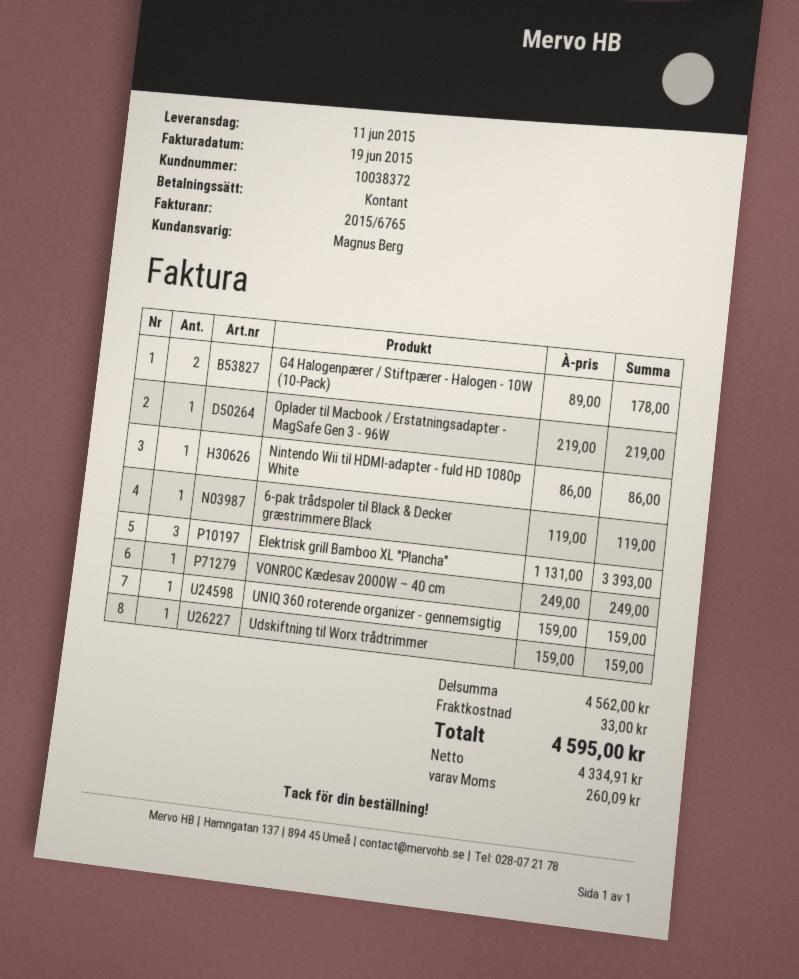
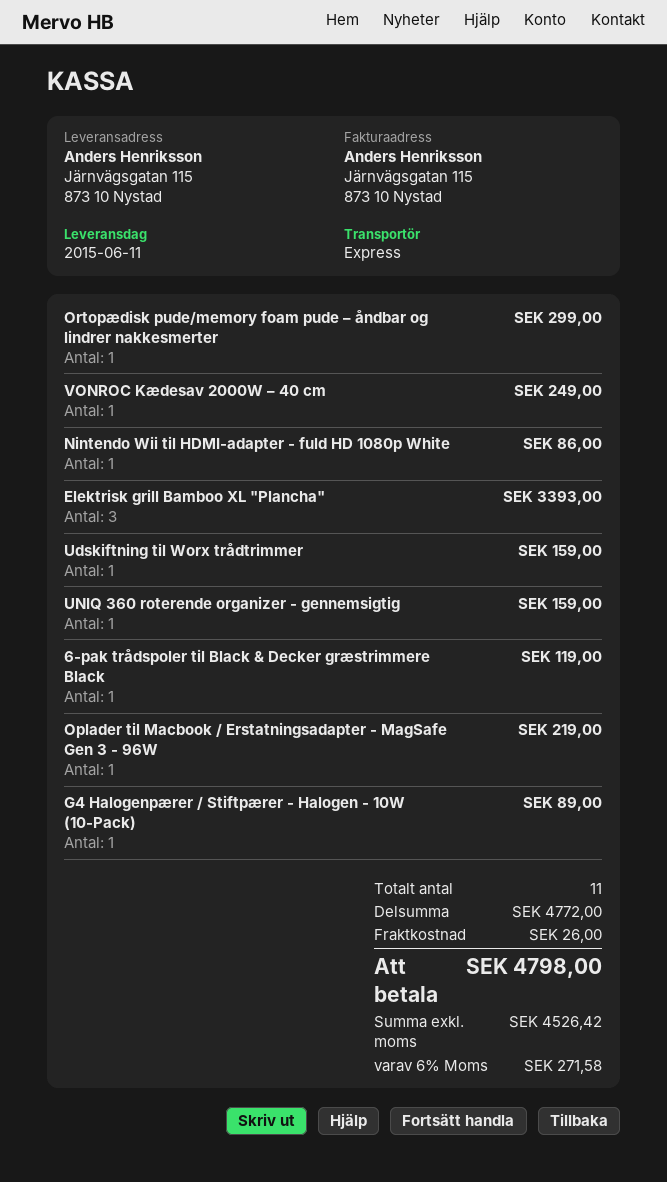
G4 Halogenpærer / Stiftpærer - Halogen - 10W (10-Pack): 2 for 178.00 -> 1 for 89.00
Ortopædisk pude/memory foam pude – åndbar og lindrer nakkesmerter: none -> 1 for 299.00
subtotal: 4562.00 -> 4772.00
shipping: 33.00 -> 26.00
net: 4334.91 -> 4526.42
tax: 260.09 -> 271.58
total: 4595.00 -> 4798.00

